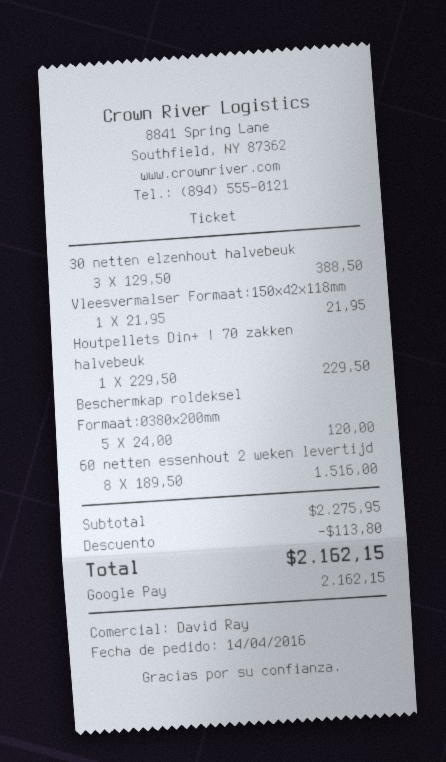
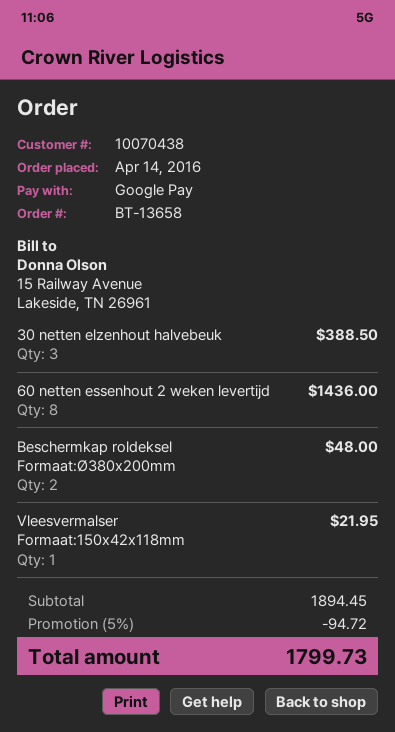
Houtpellets Din+ | 70 zakken halvebeuk: 1 for 229.50 -> none
Beschermkap roldeksel Formaat:Ø380x200mm: 5 for 120.00 -> 2 for 48.00
60 netten essenhout 2 weken levertijd: 8 for 1516.00 -> 8 for 1436.00
subtotal: 2275.95 -> 1894.45
discount: 113.80 -> 94.72
total: 2162.15 -> 1799.73

